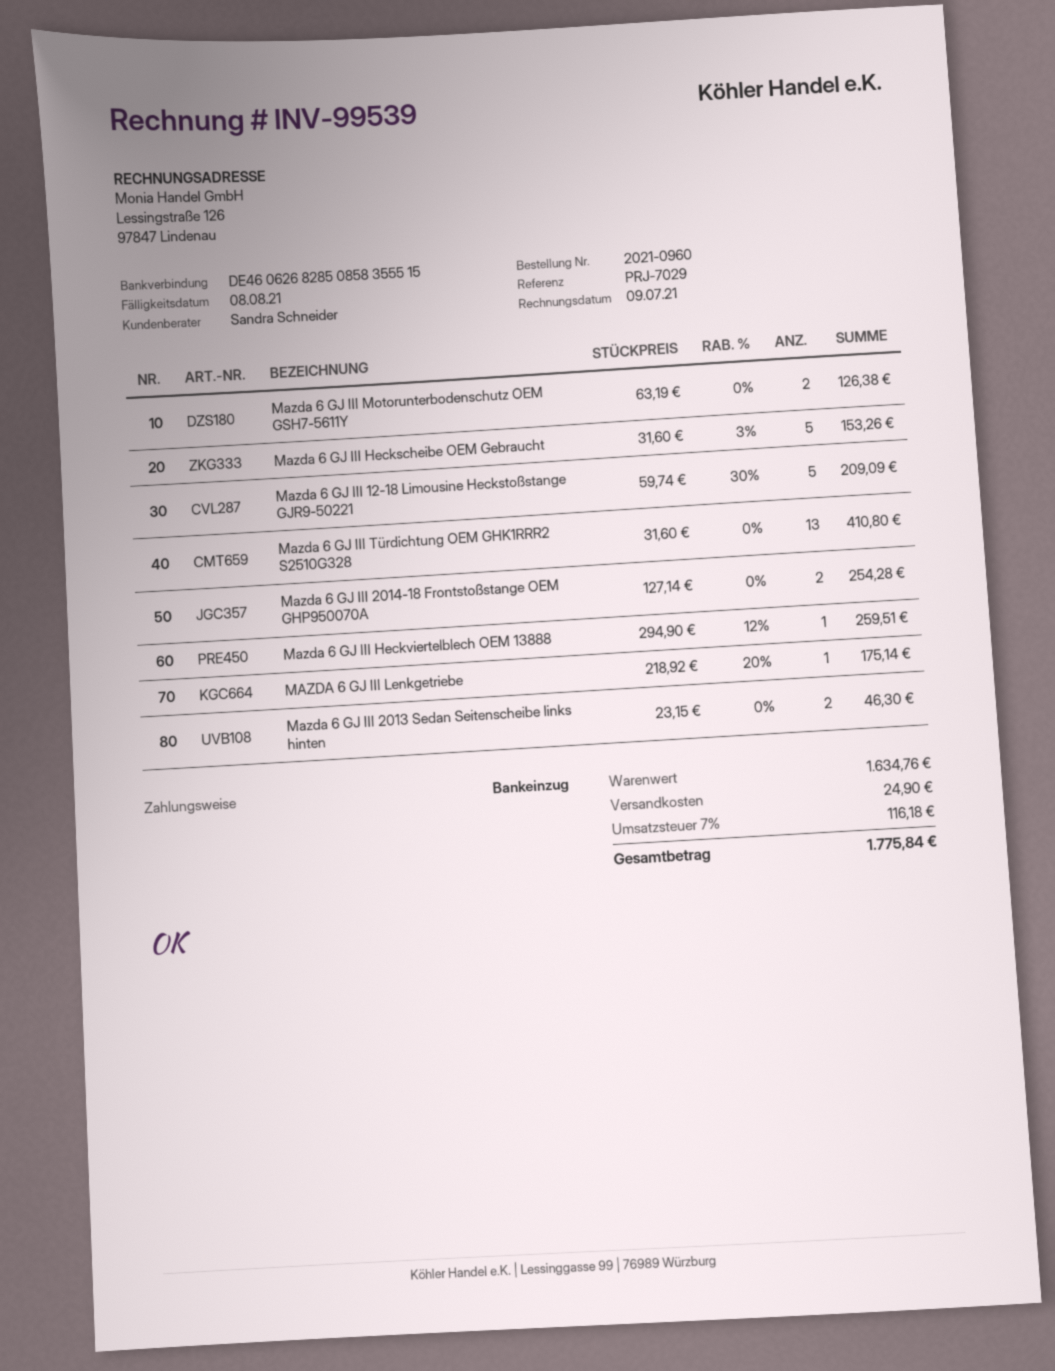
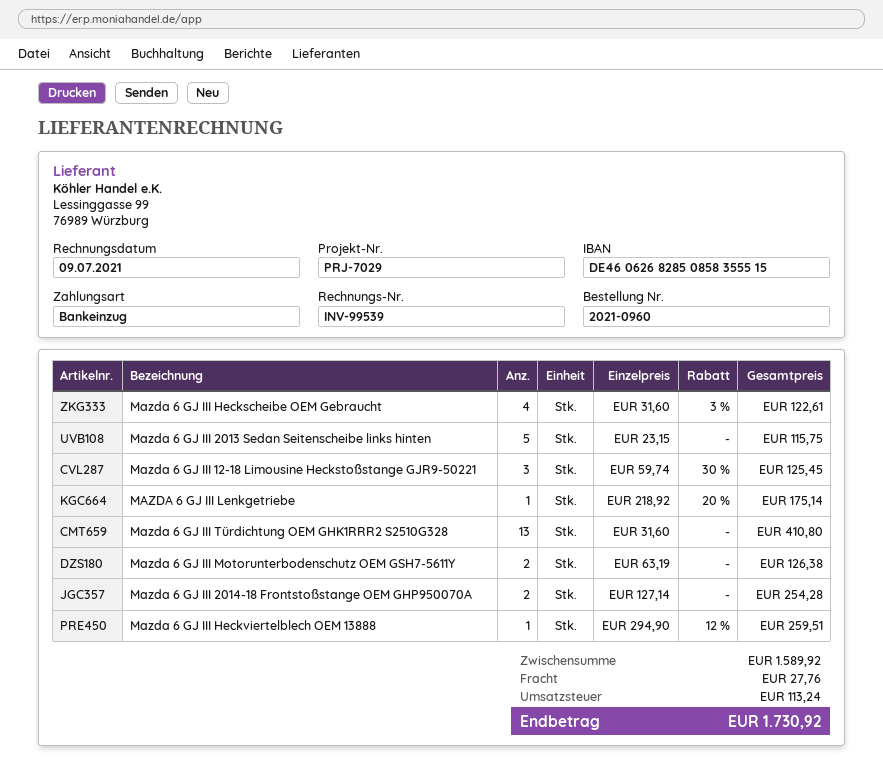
Mazda 6 GJ III Heckscheibe OEM Gebraucht: 5 x 31.60 - 3% = 153.26 -> 4 x 31.60 - 3% = 122.61
Mazda 6 GJ III 12-18 Limousine Heckstoßstange GJR9-50221: 5 x 59.74 - 30% = 209.09 -> 3 x 59.74 - 30% = 125.45
Mazda 6 GJ III 2013 Sedan Seitenscheibe links hinten: 2 x 23.15 = 46.30 -> 5 x 23.15 = 115.75
subtotal: 1634.76 -> 1589.92
shipping: 24.90 -> 27.76
tax: 116.18 -> 113.24
total: 1775.84 -> 1730.92

